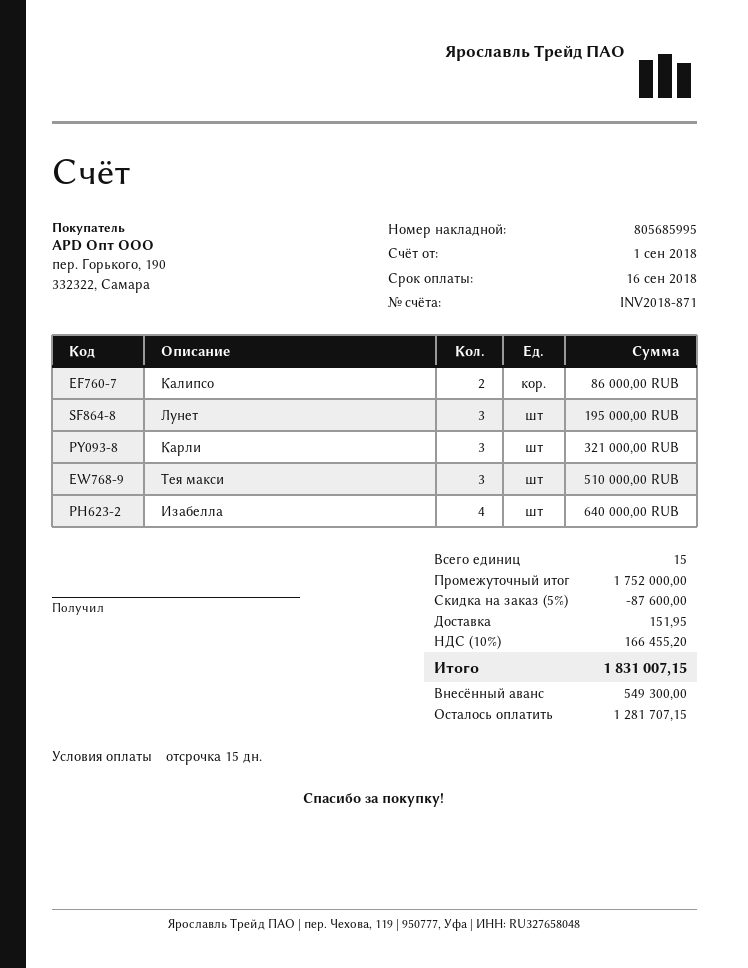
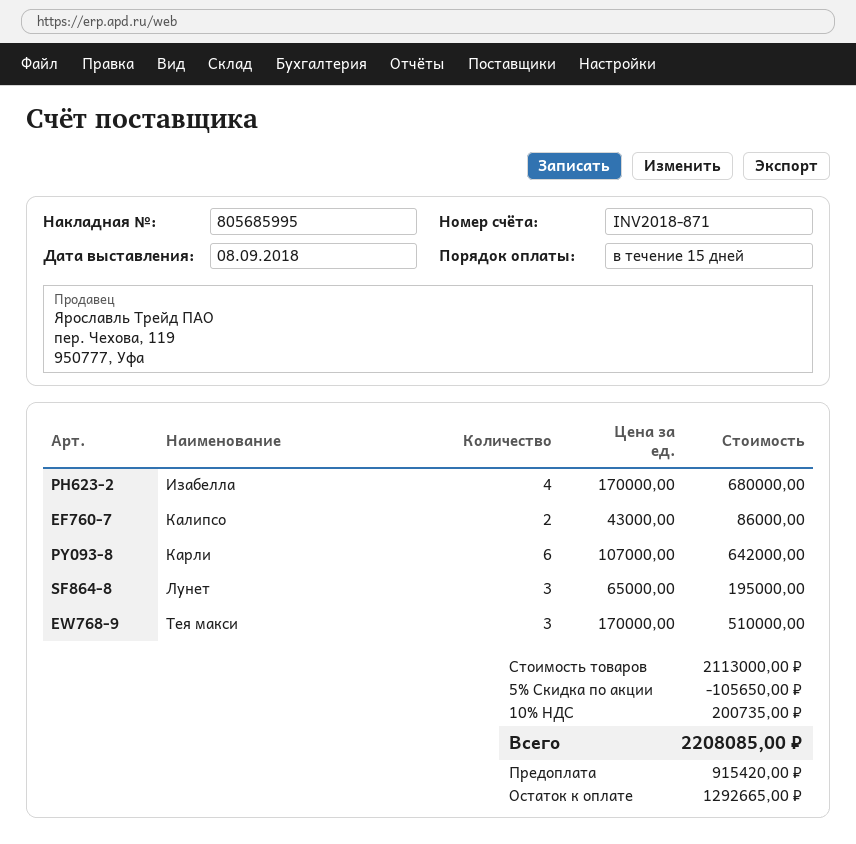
invoice date: 2018-09-01 -> 2018-09-08
Карли: 3 for 321000.00 -> 6 for 642000.00
Изабелла: 4 for 640000.00 -> 4 for 680000.00
subtotal: 1752000.00 -> 2113000.00
discount: 5% = 87600.00 -> 5% = 105650.00
shipping: 151.95 -> none
tax: 10% = 166455.20 -> 10% = 200735.00
total: 1831007.15 -> 2208085.00
deposit: 549300.00 -> 915420.00
balance: 1281707.15 -> 1292665.00

